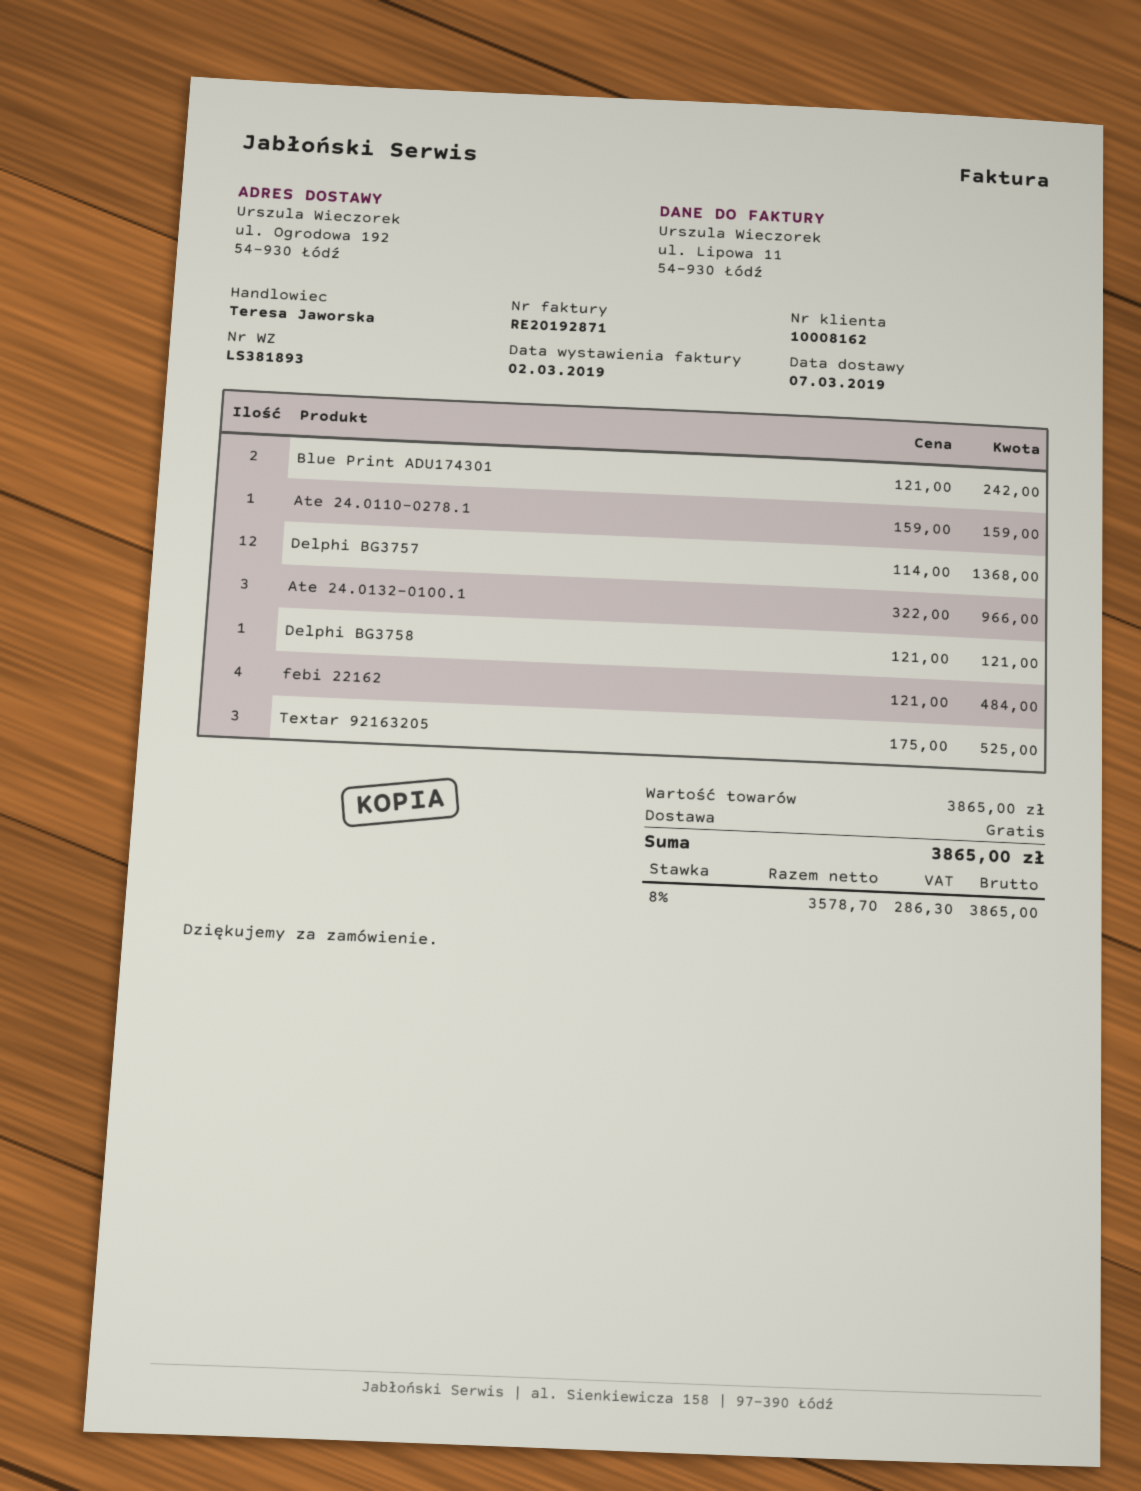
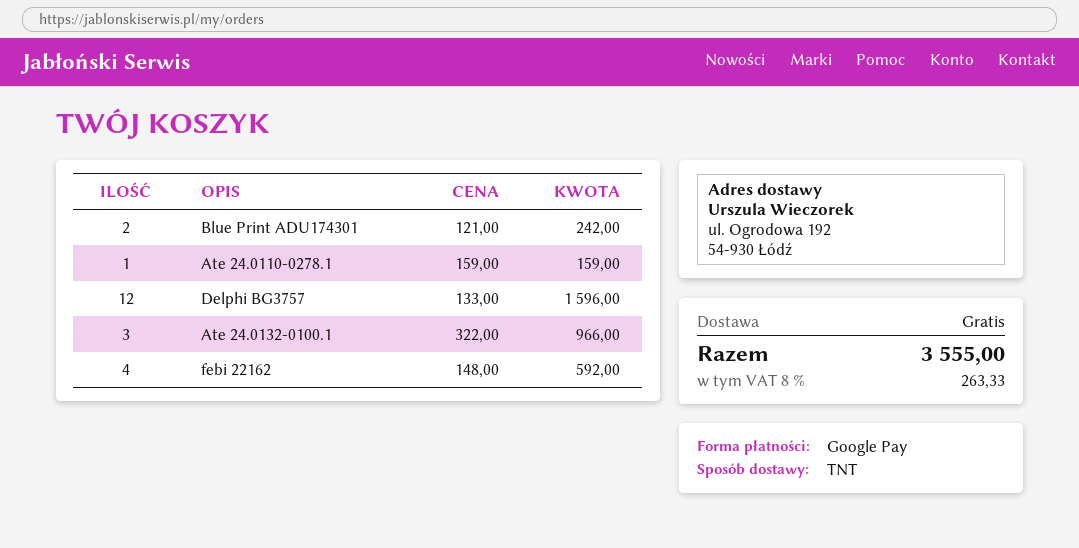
Delphi BG3757: 12 x 114.00 = 1368.00 -> 12 x 133.00 = 1596.00
Delphi BG3758: 1 x 121.00 = 121.00 -> none
febi 22162: 4 x 121.00 = 484.00 -> 4 x 148.00 = 592.00
Textar 92163205: 3 x 175.00 = 525.00 -> none
tax: 8% = 286.30 -> 8% = 263.33
total: 3865.00 -> 3555.00

